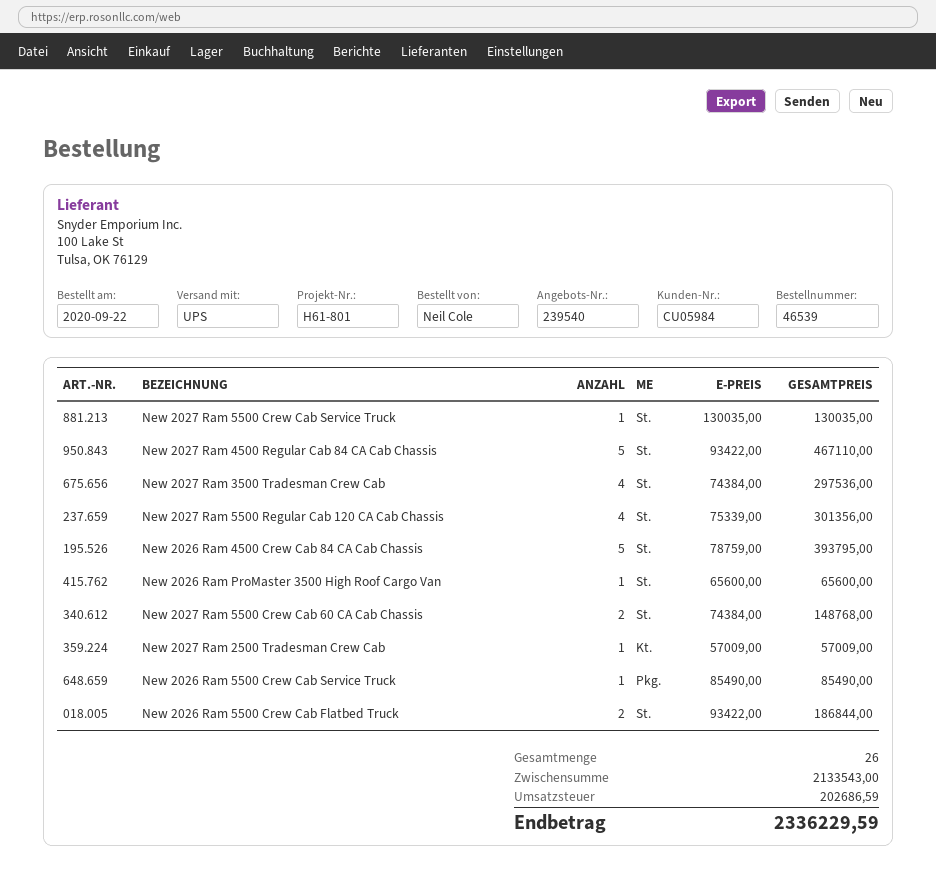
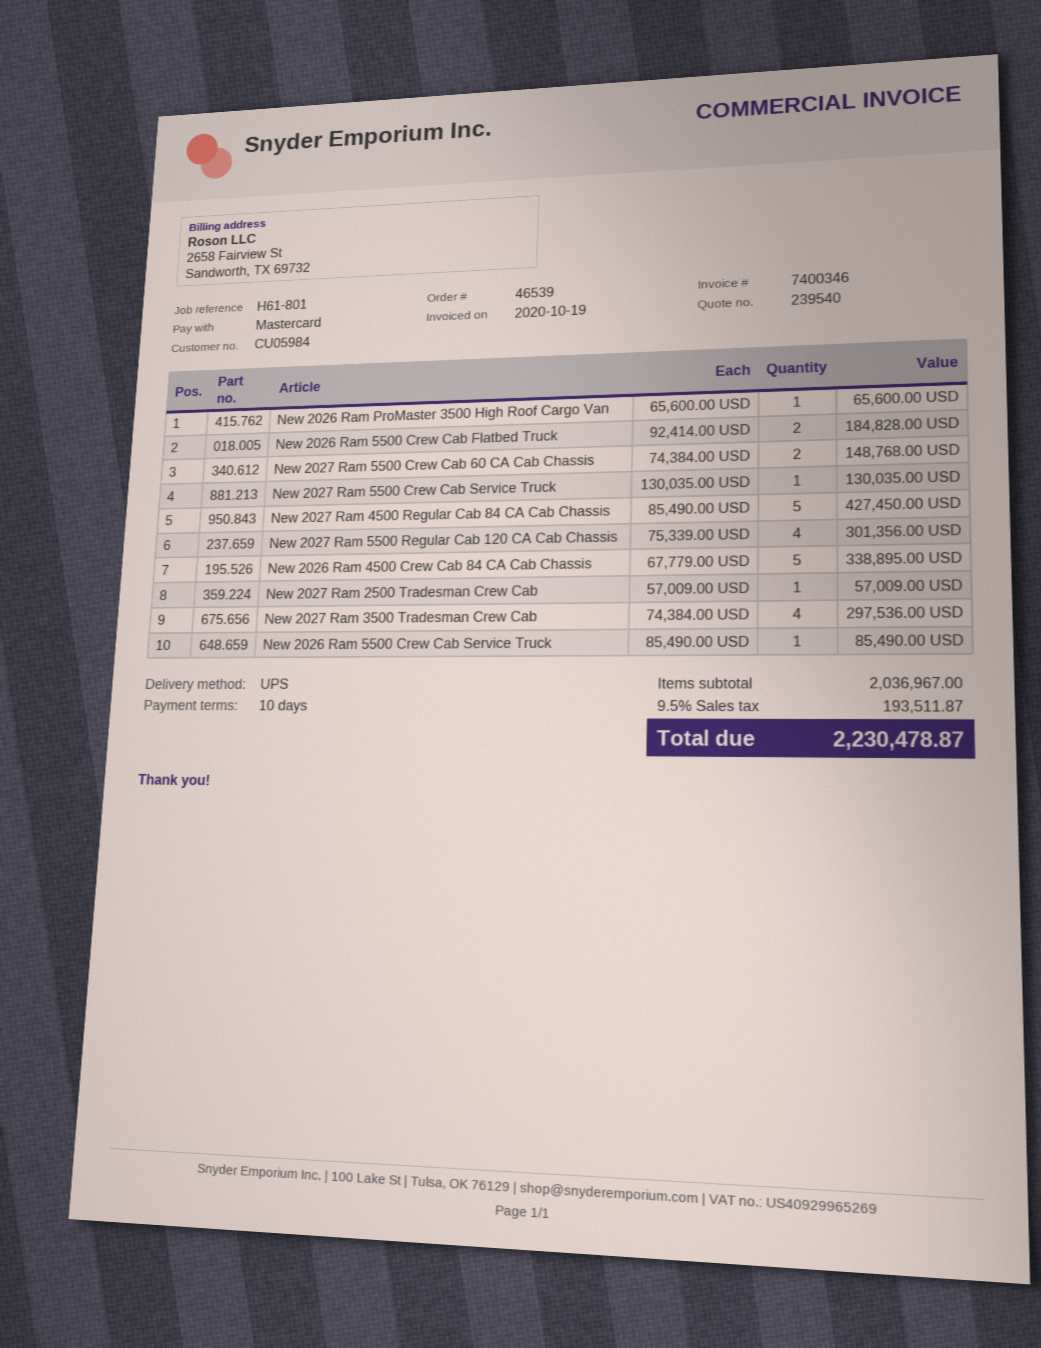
New 2027 Ram 4500 Regular Cab 84 CA Cab Chassis: 5 x 93422.00 = 467110.00 -> 5 x 85490.00 = 427450.00
New 2026 Ram 4500 Crew Cab 84 CA Cab Chassis: 5 x 78759.00 = 393795.00 -> 5 x 67779.00 = 338895.00
New 2026 Ram 5500 Crew Cab Flatbed Truck: 2 x 93422.00 = 186844.00 -> 2 x 92414.00 = 184828.00
subtotal: 2133543.00 -> 2036967.00
tax: 202686.59 -> 193511.87
total: 2336229.59 -> 2230478.87

